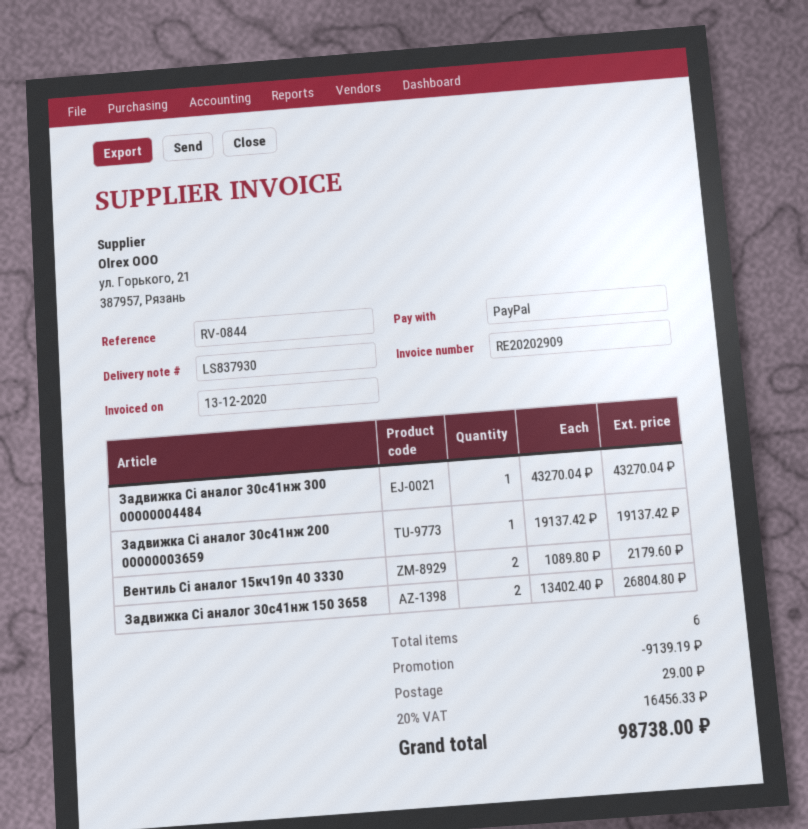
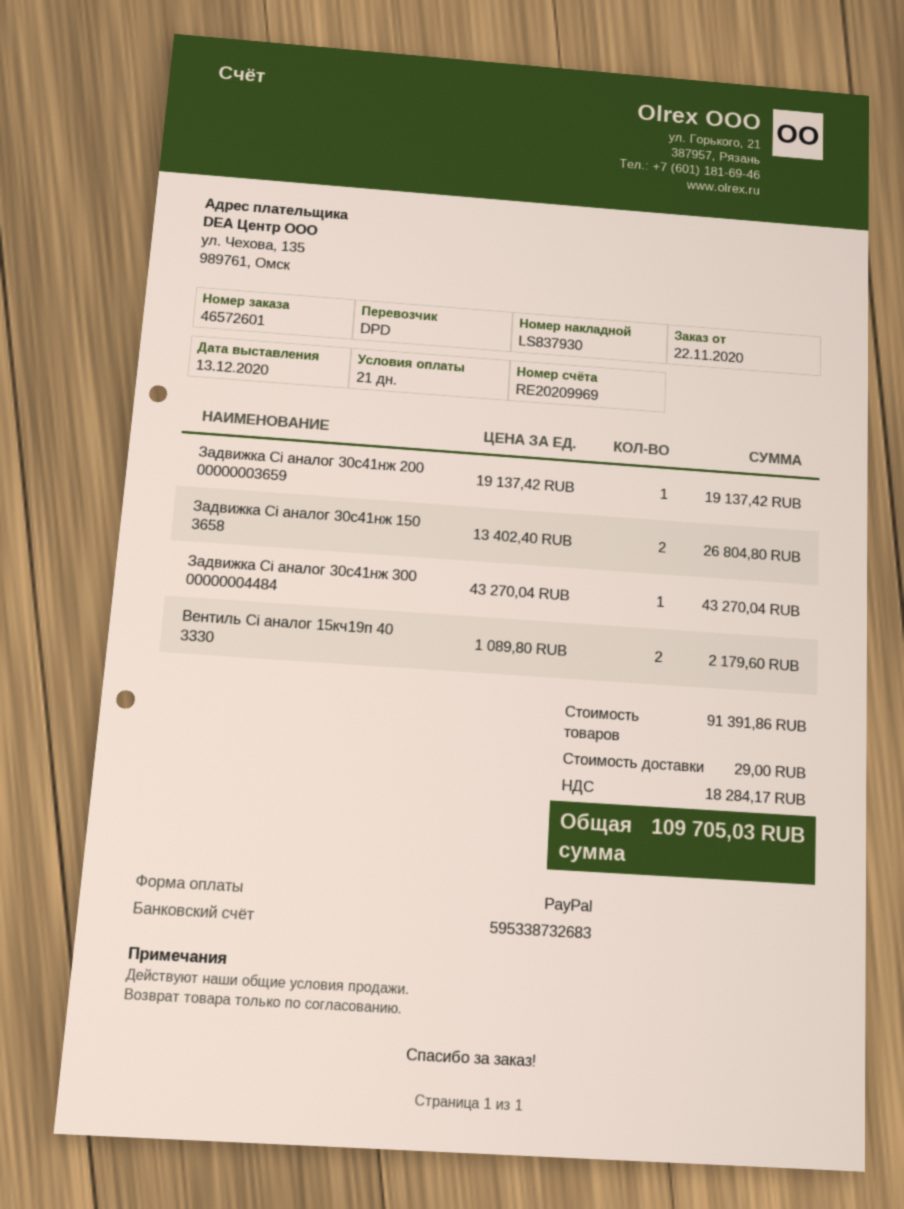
invoice number: RE20202909 -> RE20209969
discount: 9139.19 -> none
tax: 16456.33 -> 18284.17
total: 98738.00 -> 109705.03

